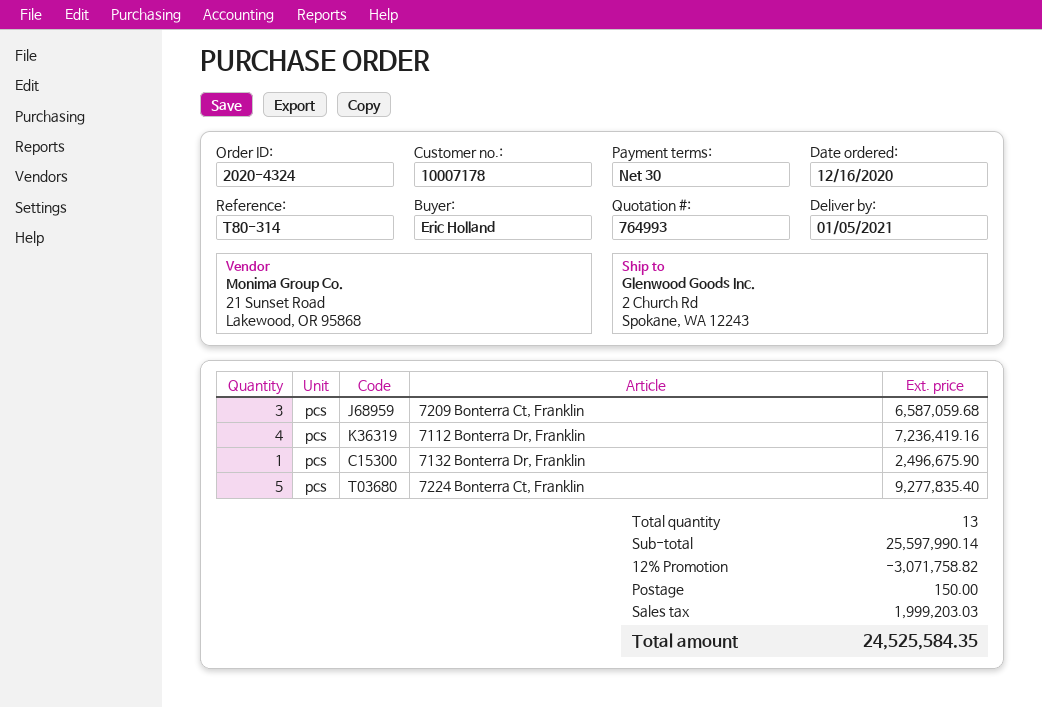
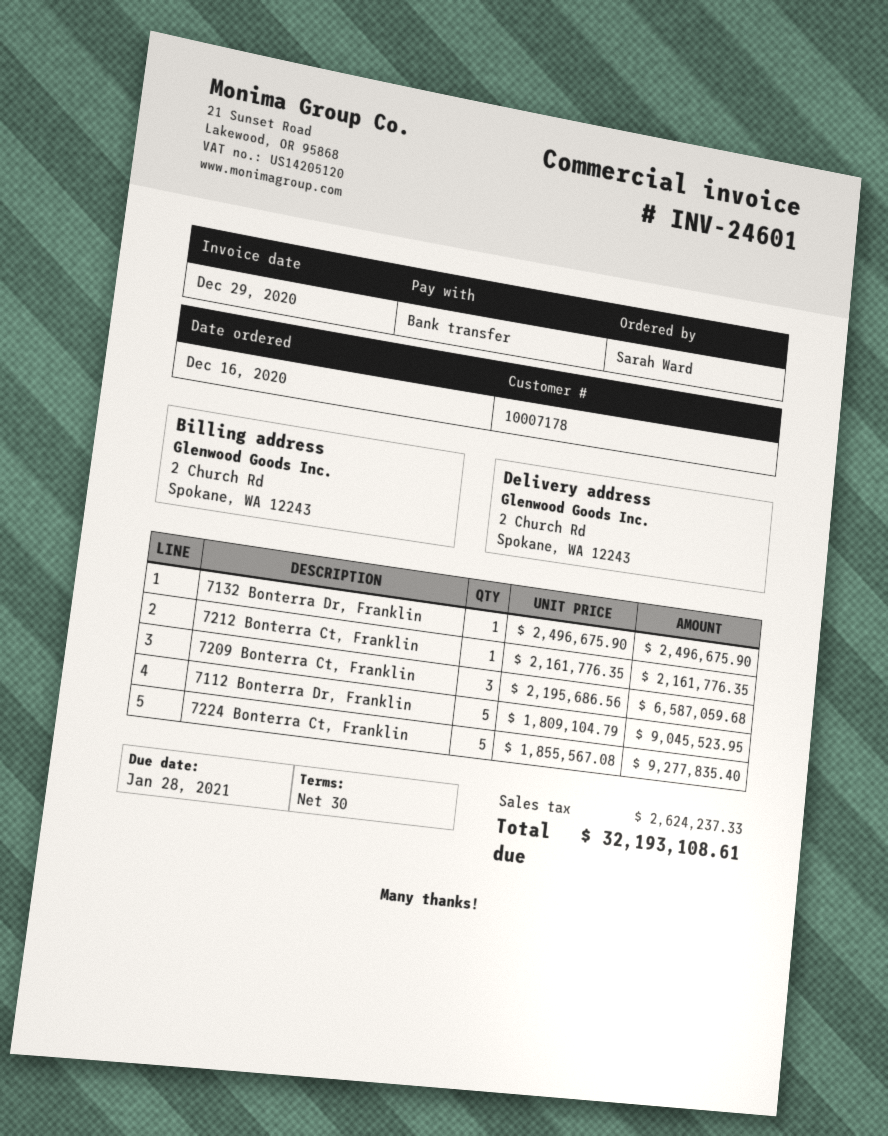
ordered by: Eric Holland -> Sarah Ward
7112 Bonterra Dr, Franklin: 4 for 7236419.16 -> 5 for 9045523.95
7212 Bonterra Ct, Franklin: none -> 1 for 2161776.35
discount: 12% = 3071758.82 -> none
shipping: 150.00 -> none
tax: 1999203.03 -> 2624237.33
total: 24525584.35 -> 32193108.61

